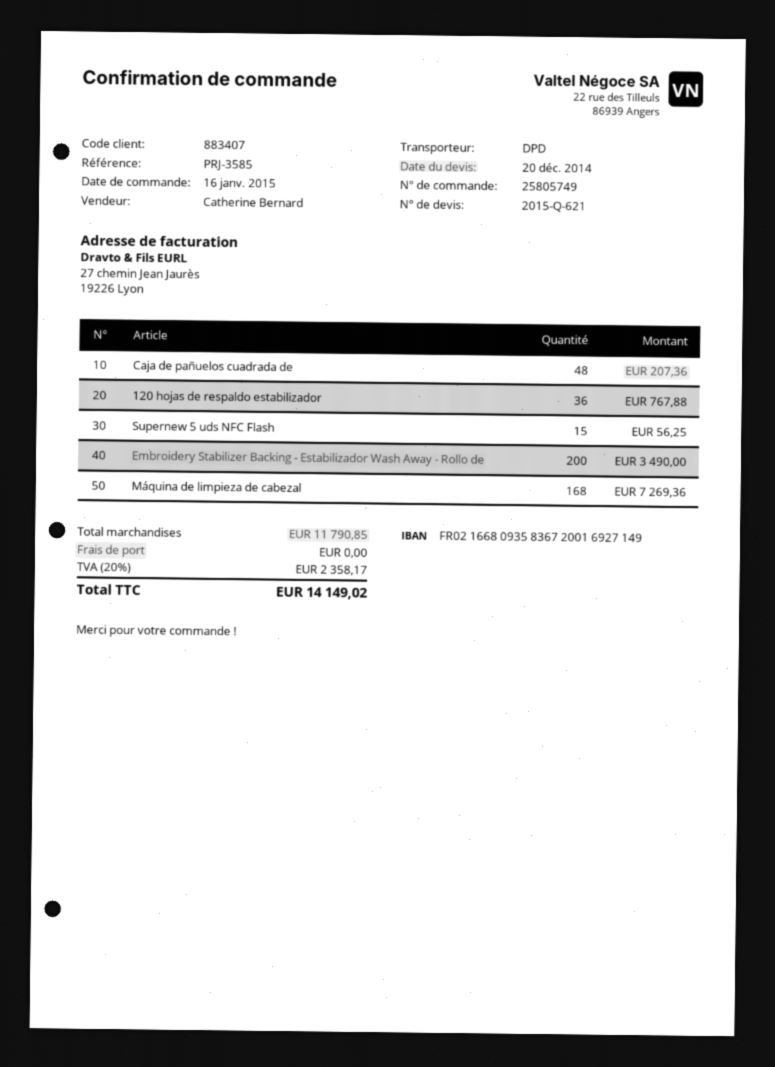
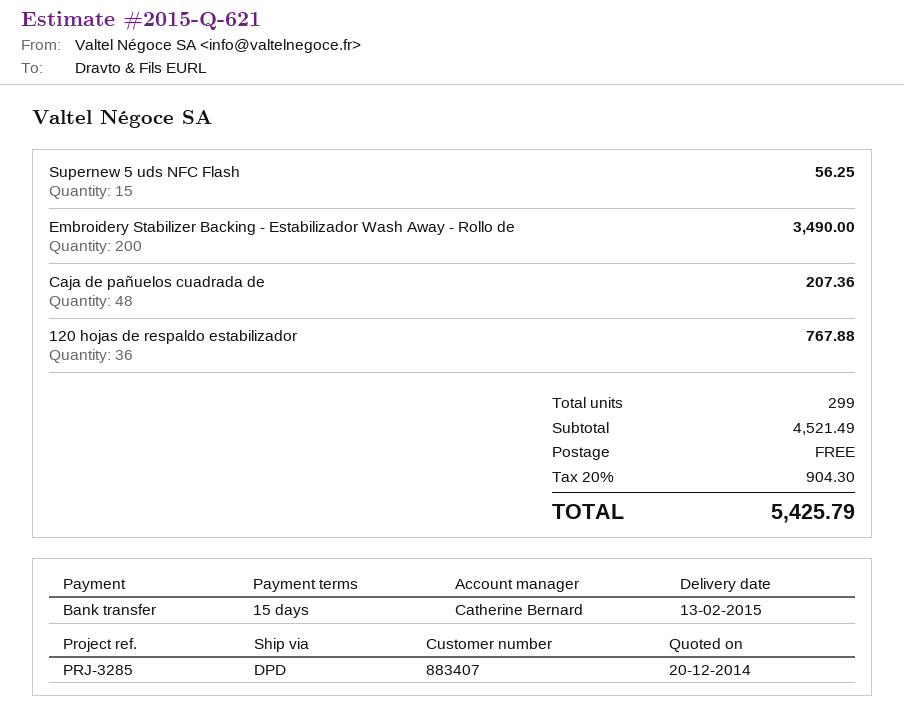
reference: PRJ-3585 -> PRJ-3285
Máquina de limpieza de cabezal: 168 for 7269.36 -> none
subtotal: 11790.85 -> 4521.49
tax: 20% = 2358.17 -> 20% = 904.30
total: 14149.02 -> 5425.79

